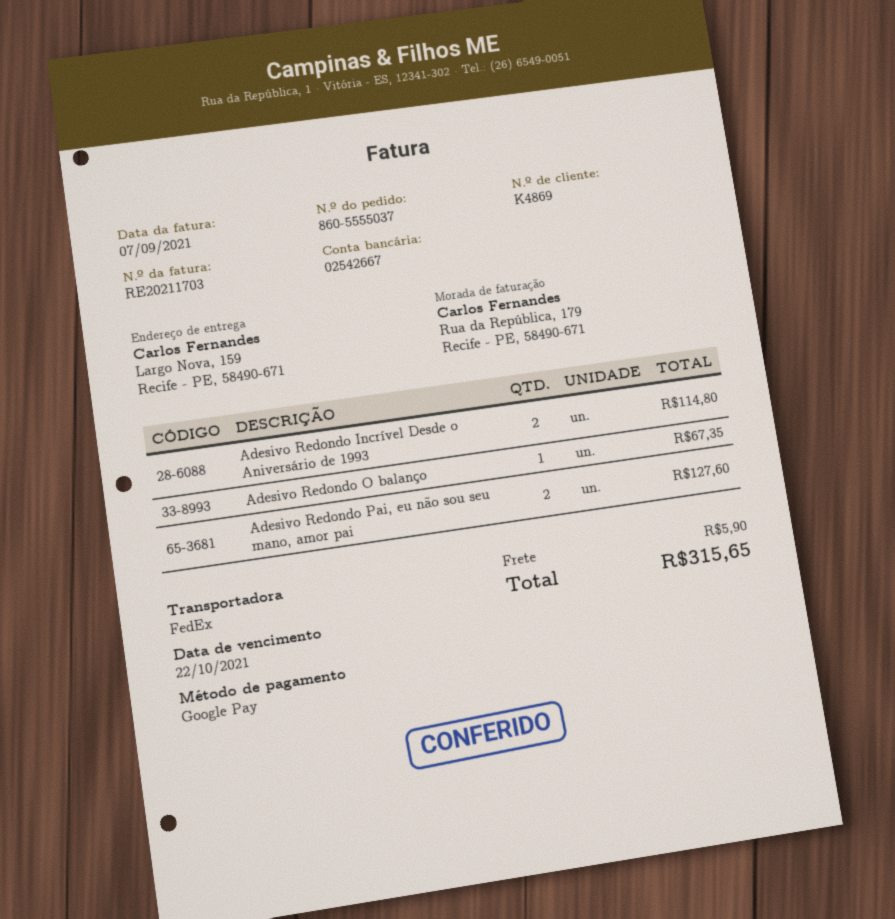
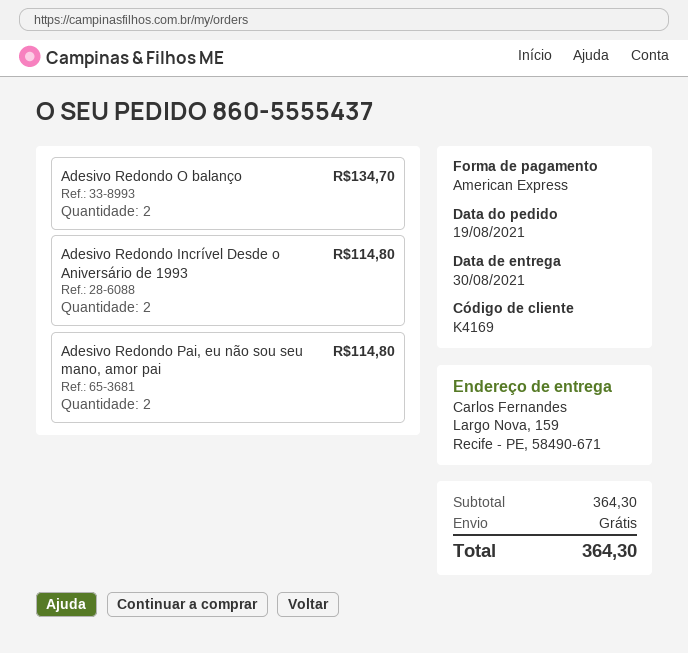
order number: 860-5555037 -> 860-5555437
customer number: K4869 -> K4169
payment method: Google Pay -> American Express
Adesivo Redondo O balanço: 1 for 67.35 -> 2 for 134.70
Adesivo Redondo Pai, eu não sou seu mano, amor pai: 2 for 127.60 -> 2 for 114.80
shipping: 5.90 -> 0.00
total: 315.65 -> 364.30

